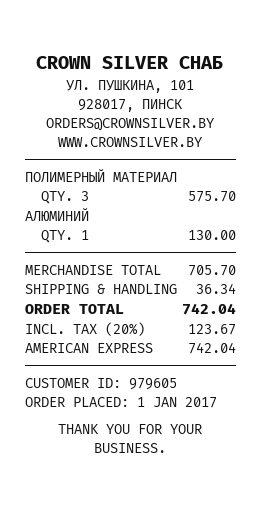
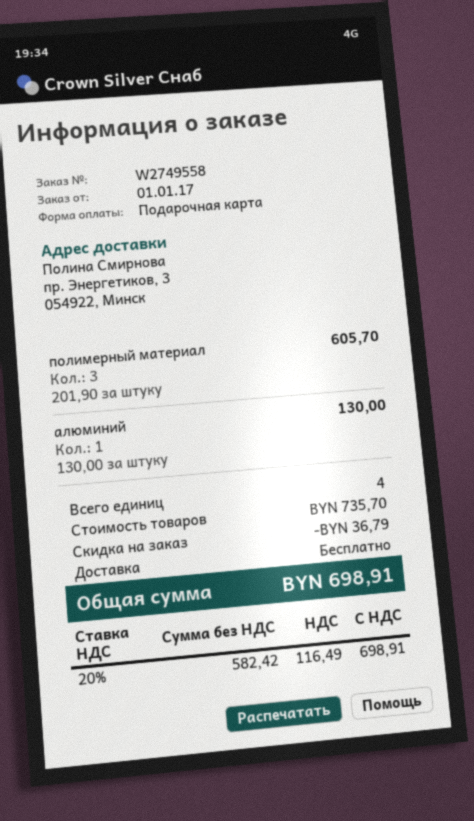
payment method: American Express -> gift card
ПОЛИМЕРНЫЙ МАТЕРИАЛ: 3 for 575.70 -> 3 for 605.70
subtotal: 705.70 -> 735.70
discount: none -> 36.79
shipping: 36.34 -> 0.00
tax: 20% = 123.67 -> 20% = 116.49
total: 742.04 -> 698.91

